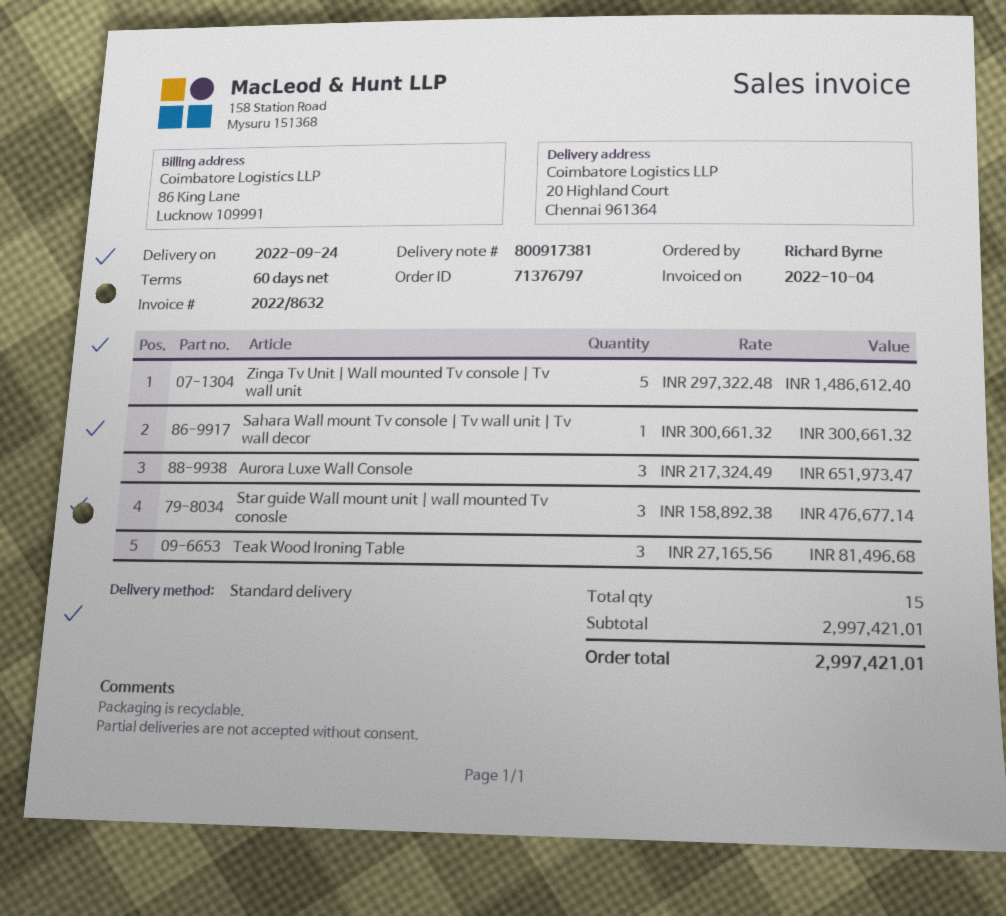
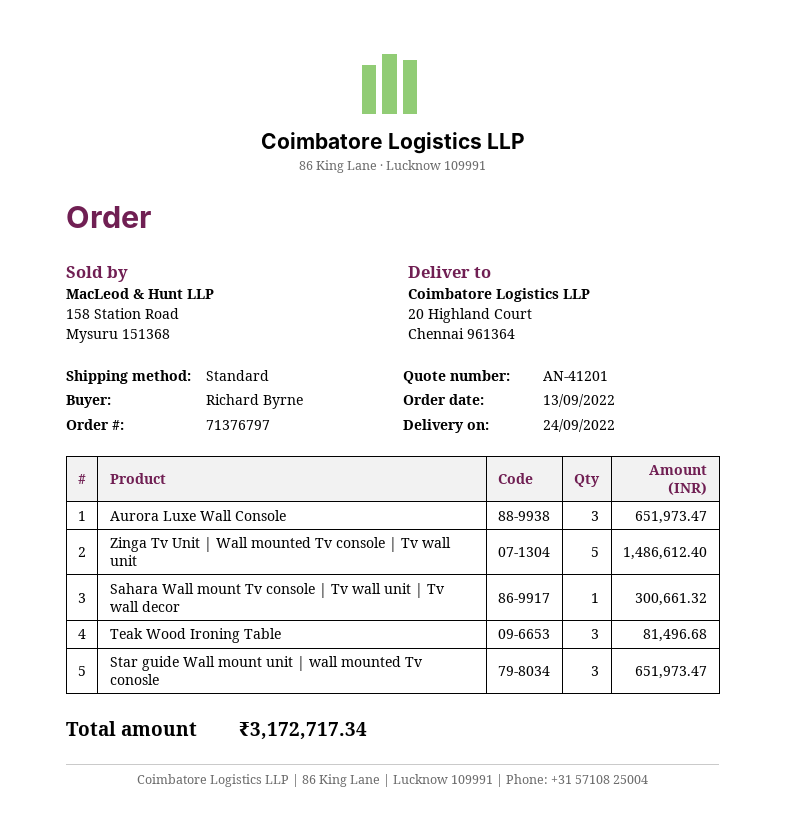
Star guide Wall mount unit | wall mounted Tv conosle: 3 for 476677.14 -> 3 for 651973.47
total: 2997421.01 -> 3172717.34

